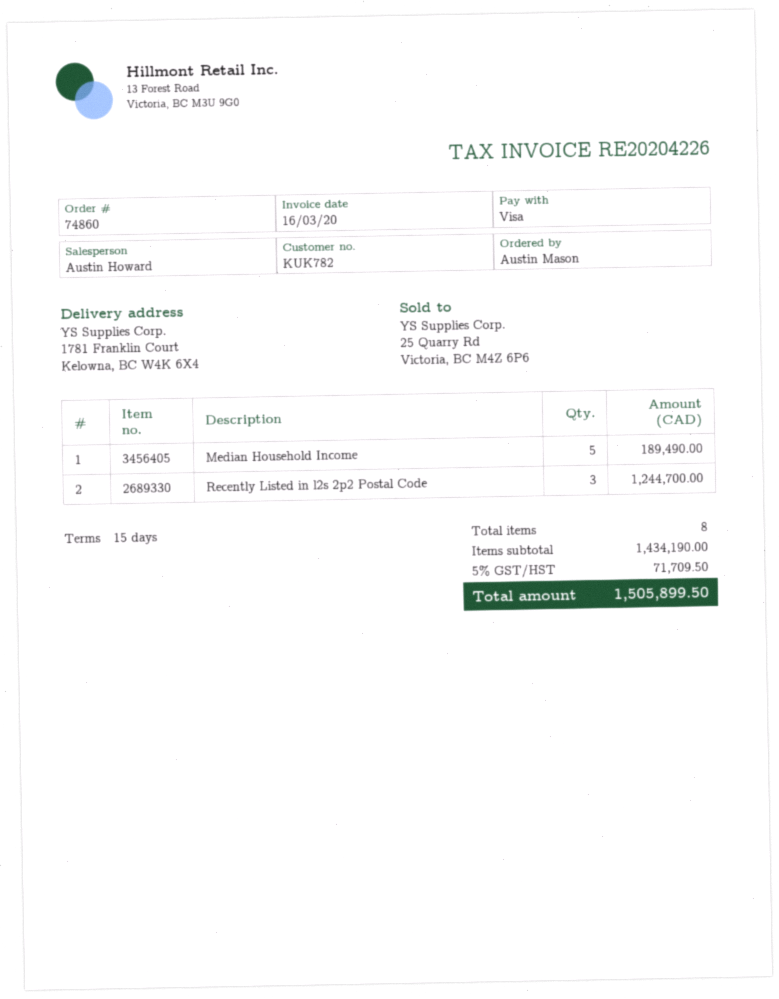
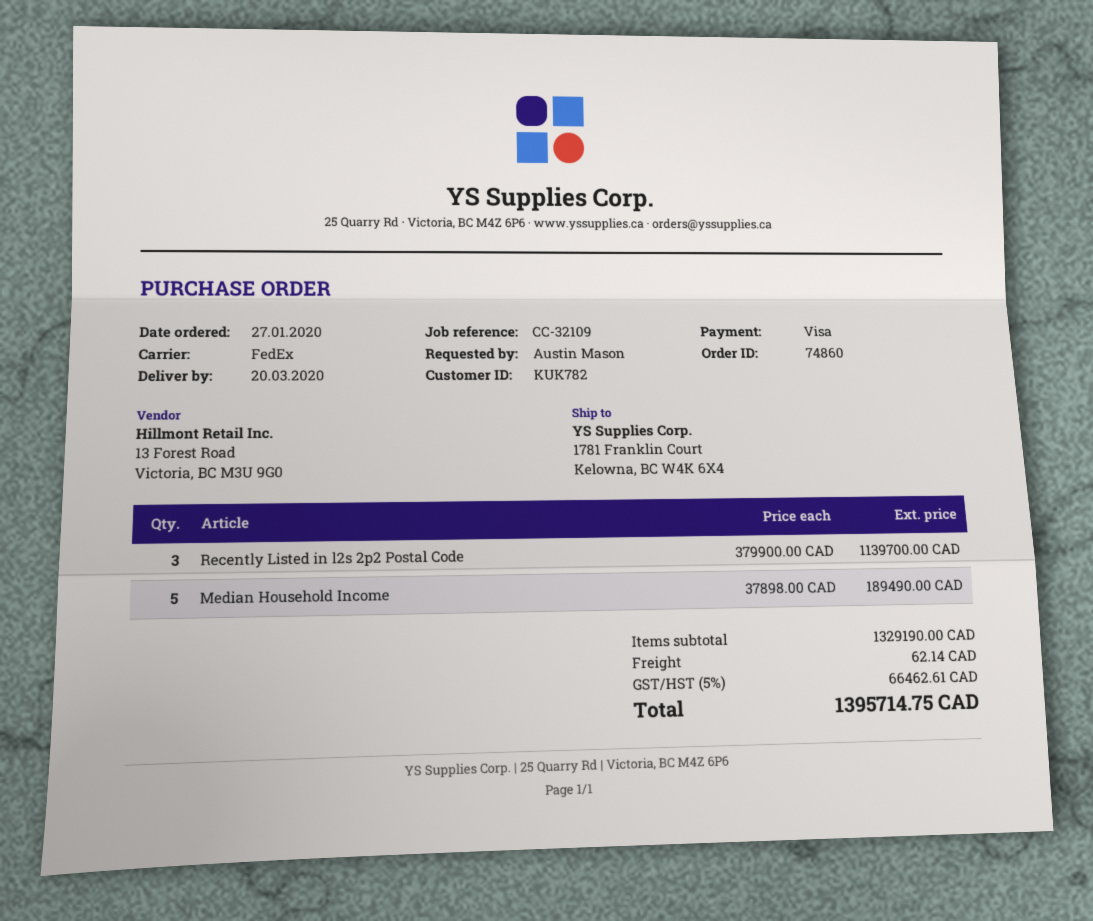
Recently Listed in l2s 2p2 Postal Code: 3 for 1244700.00 -> 3 for 1139700.00
subtotal: 1434190.00 -> 1329190.00
shipping: none -> 62.14
tax: 5% = 71709.50 -> 5% = 66462.61
total: 1505899.50 -> 1395714.75

